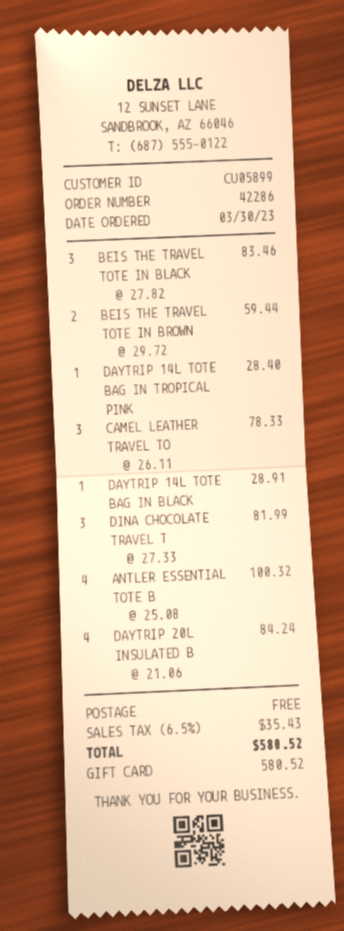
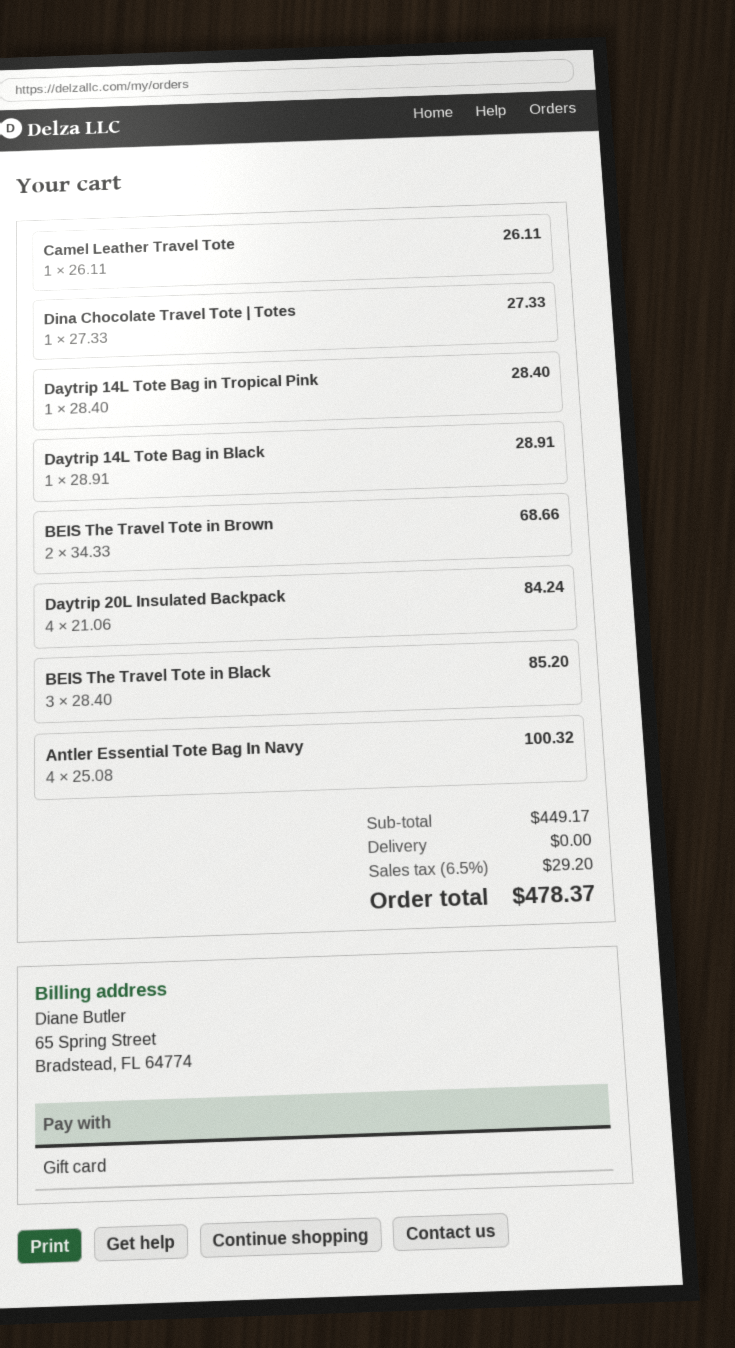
BEIS THE TRAVEL TOTE IN BLACK: 3 x 27.82 = 83.46 -> 3 x 28.40 = 85.20
BEIS THE TRAVEL TOTE IN BROWN: 2 x 29.72 = 59.44 -> 2 x 34.33 = 68.66
CAMEL LEATHER TRAVEL TO: 3 x 26.11 = 78.33 -> 1 x 26.11 = 26.11
DINA CHOCOLATE TRAVEL T: 3 x 27.33 = 81.99 -> 1 x 27.33 = 27.33
tax: 6.5% = 35.43 -> 6.5% = 29.20
total: 580.52 -> 478.37

